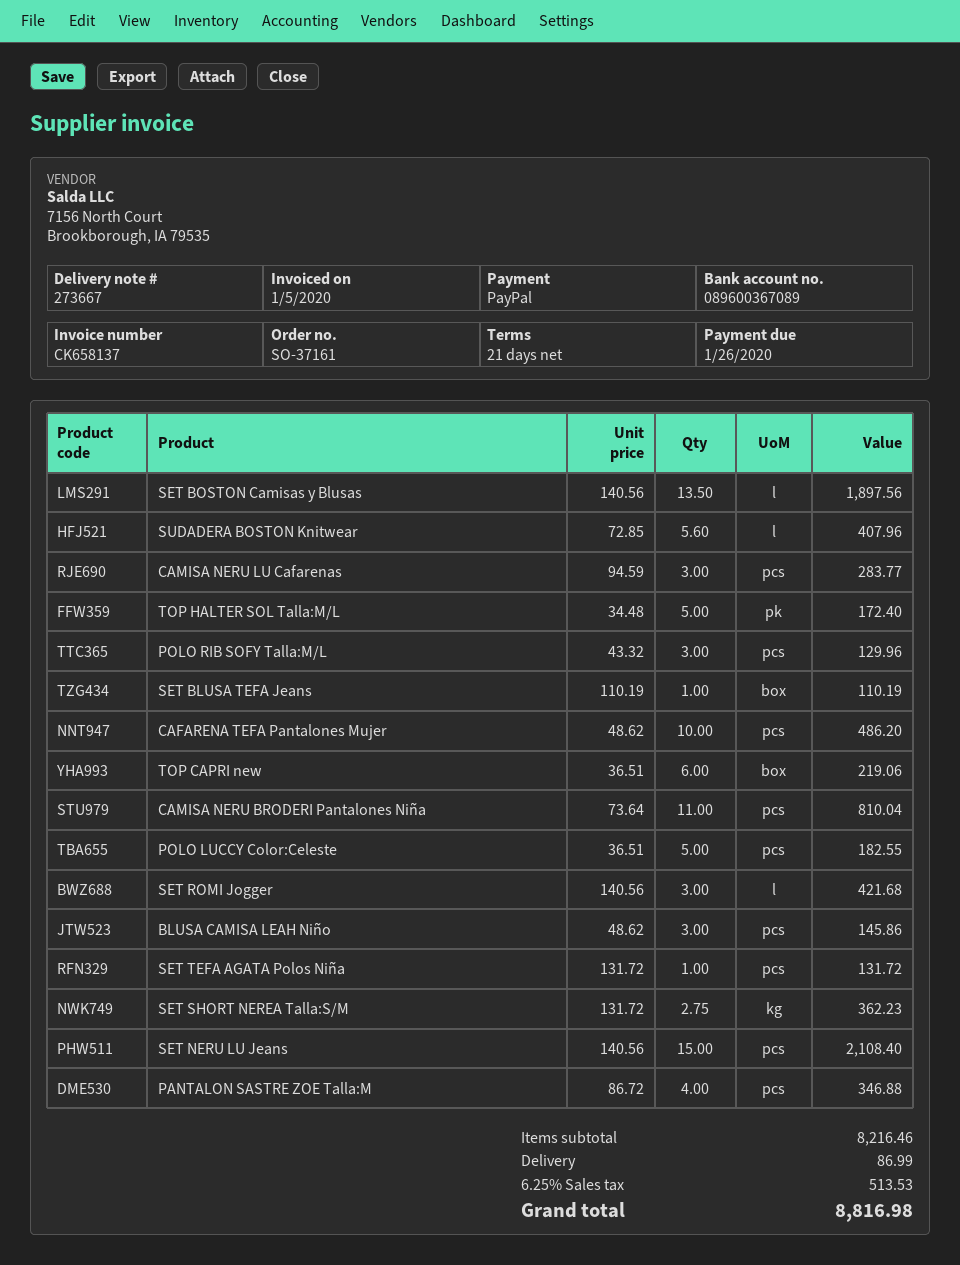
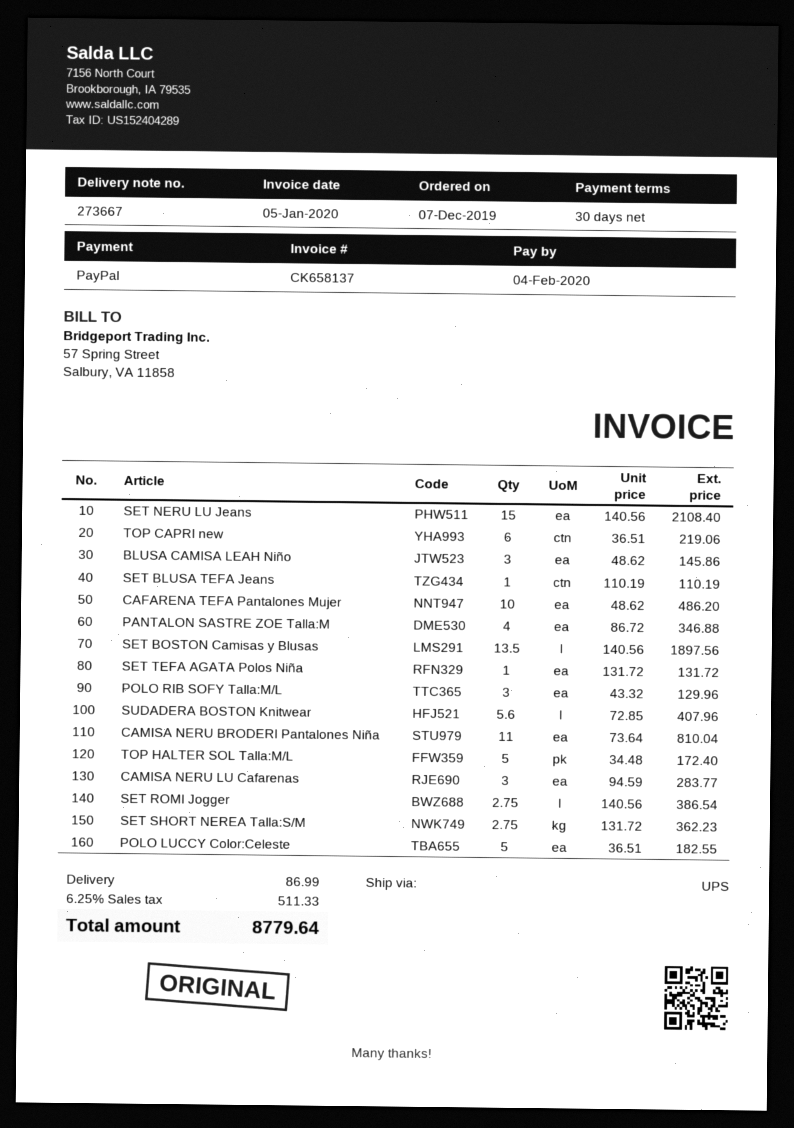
payment terms: 21 days -> 30 days
due date: 2020-01-26 -> 2020-02-04
SET ROMI Jogger: 3 x 140.56 = 421.68 -> 2.75 x 140.56 = 386.54
tax: 6.25% = 513.53 -> 6.25% = 511.33
total: 8816.98 -> 8779.64

